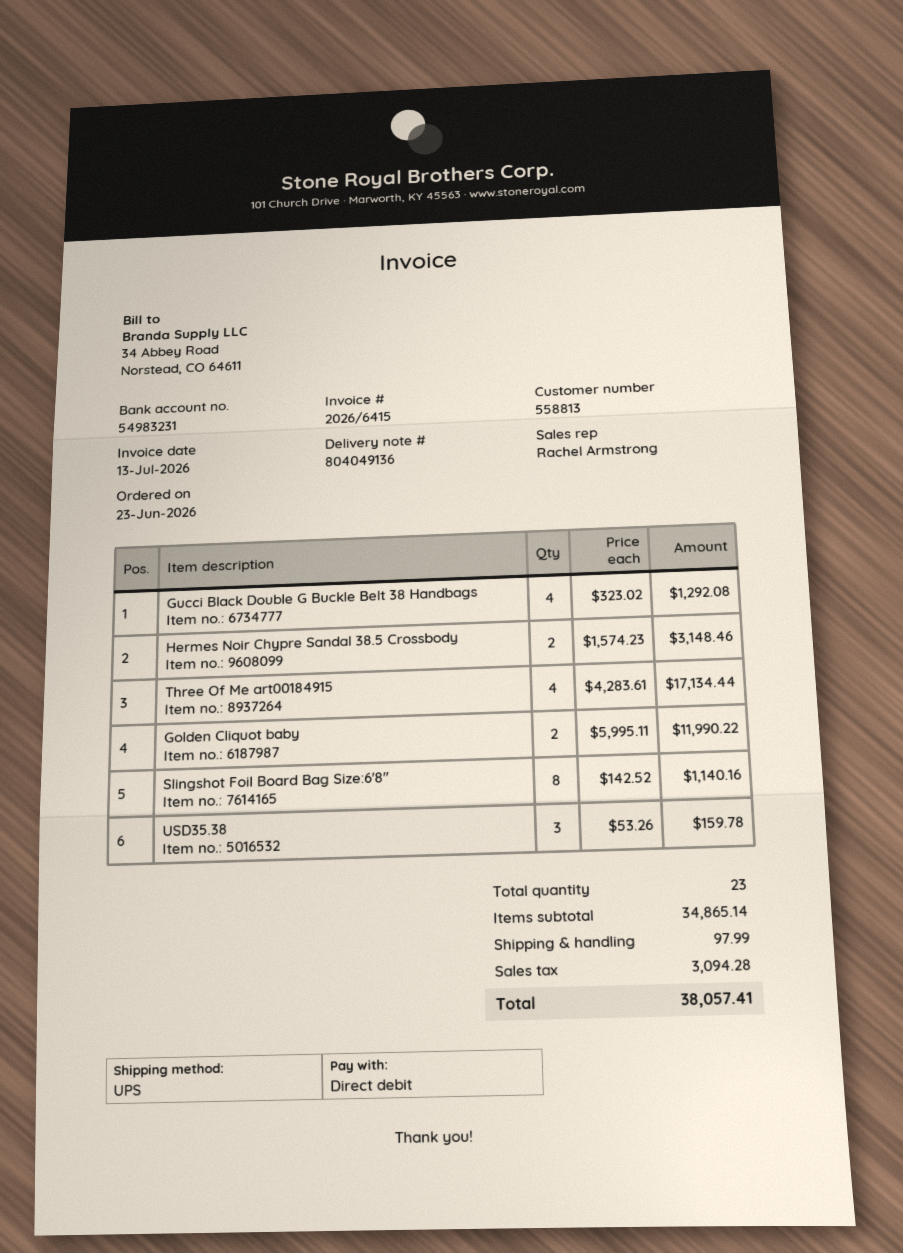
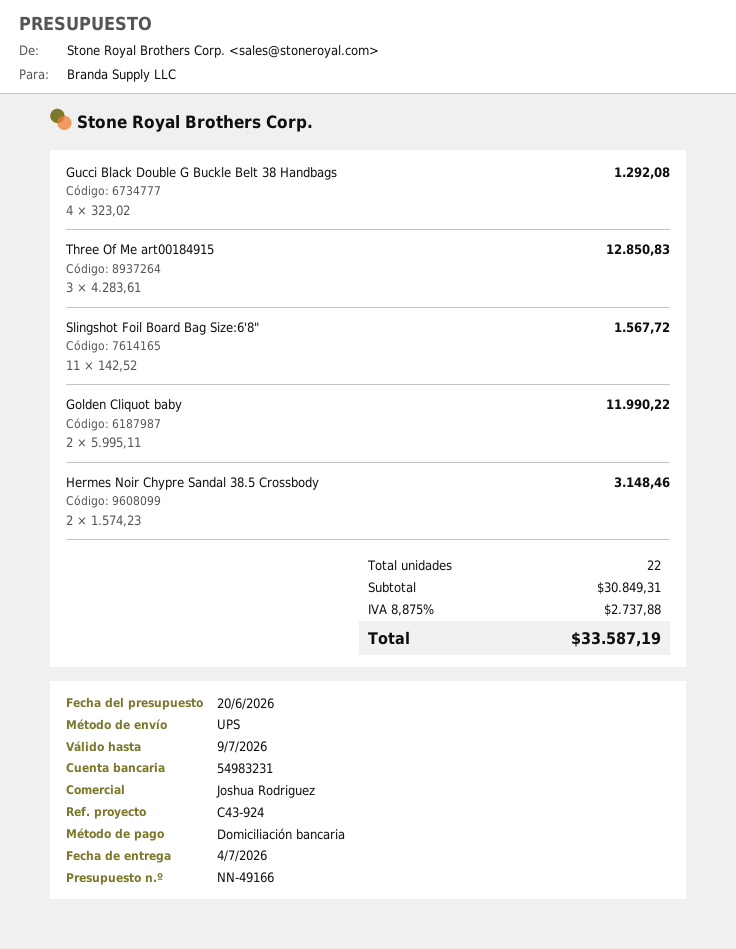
sales rep: Rachel Armstrong -> Joshua Rodriguez
Three Of Me art00184915: 4 x 4283.61 = 17134.44 -> 3 x 4283.61 = 12850.83
Slingshot Foil Board Bag Size:6'8": 8 x 142.52 = 1140.16 -> 11 x 142.52 = 1567.72
USD35.38: 3 x 53.26 = 159.78 -> none
total quantity: 23 -> 22
subtotal: 34865.14 -> 30849.31
shipping: 97.99 -> none
tax: 3094.28 -> 2737.88
total: 38057.41 -> 33587.19

